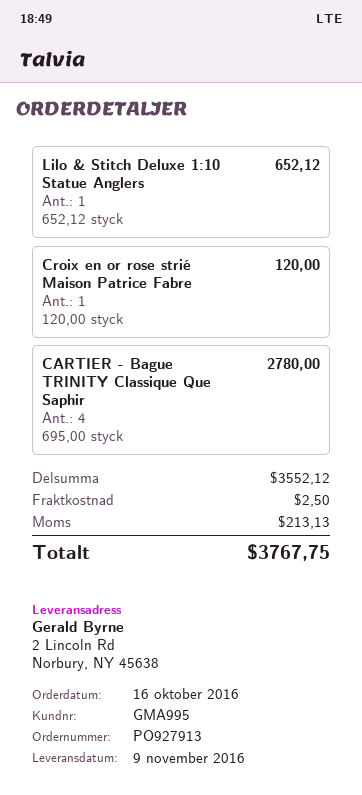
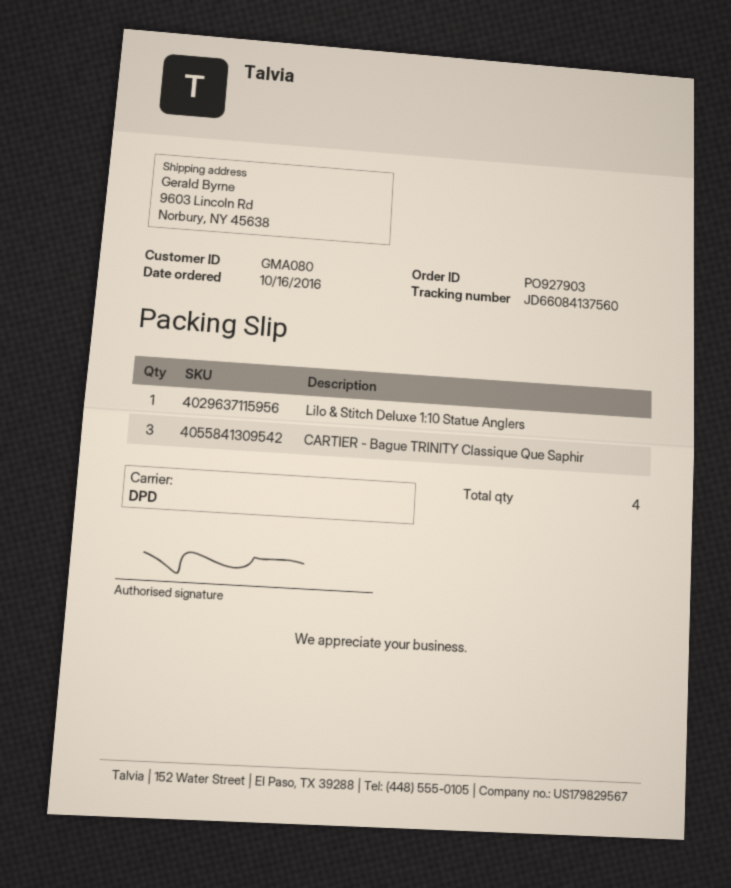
order number: PO927913 -> PO927903
customer number: GMA995 -> GMA080
ship to: 2 Lincoln Rd, Norbury, NY 45638 -> 9603 Lincoln Rd, Norbury, NY 45638
Croix en or rose strié Maison Patrice Fabre: 1 -> none
CARTIER - Bague TRINITY Classique Que Saphir: 4 -> 3

